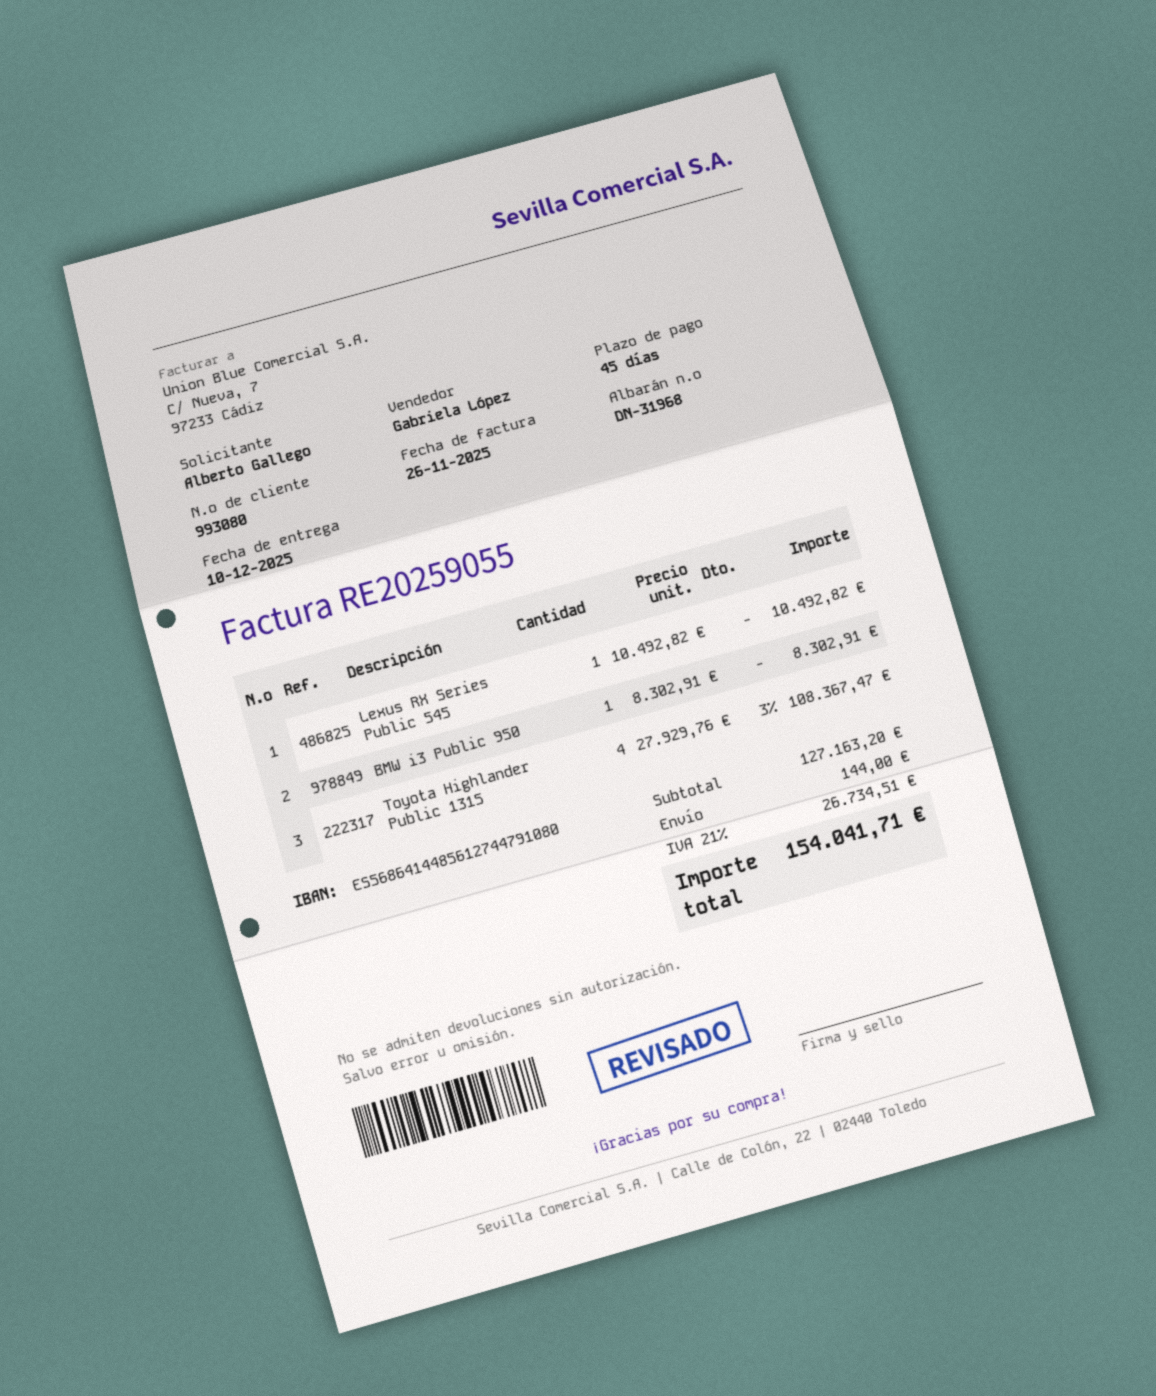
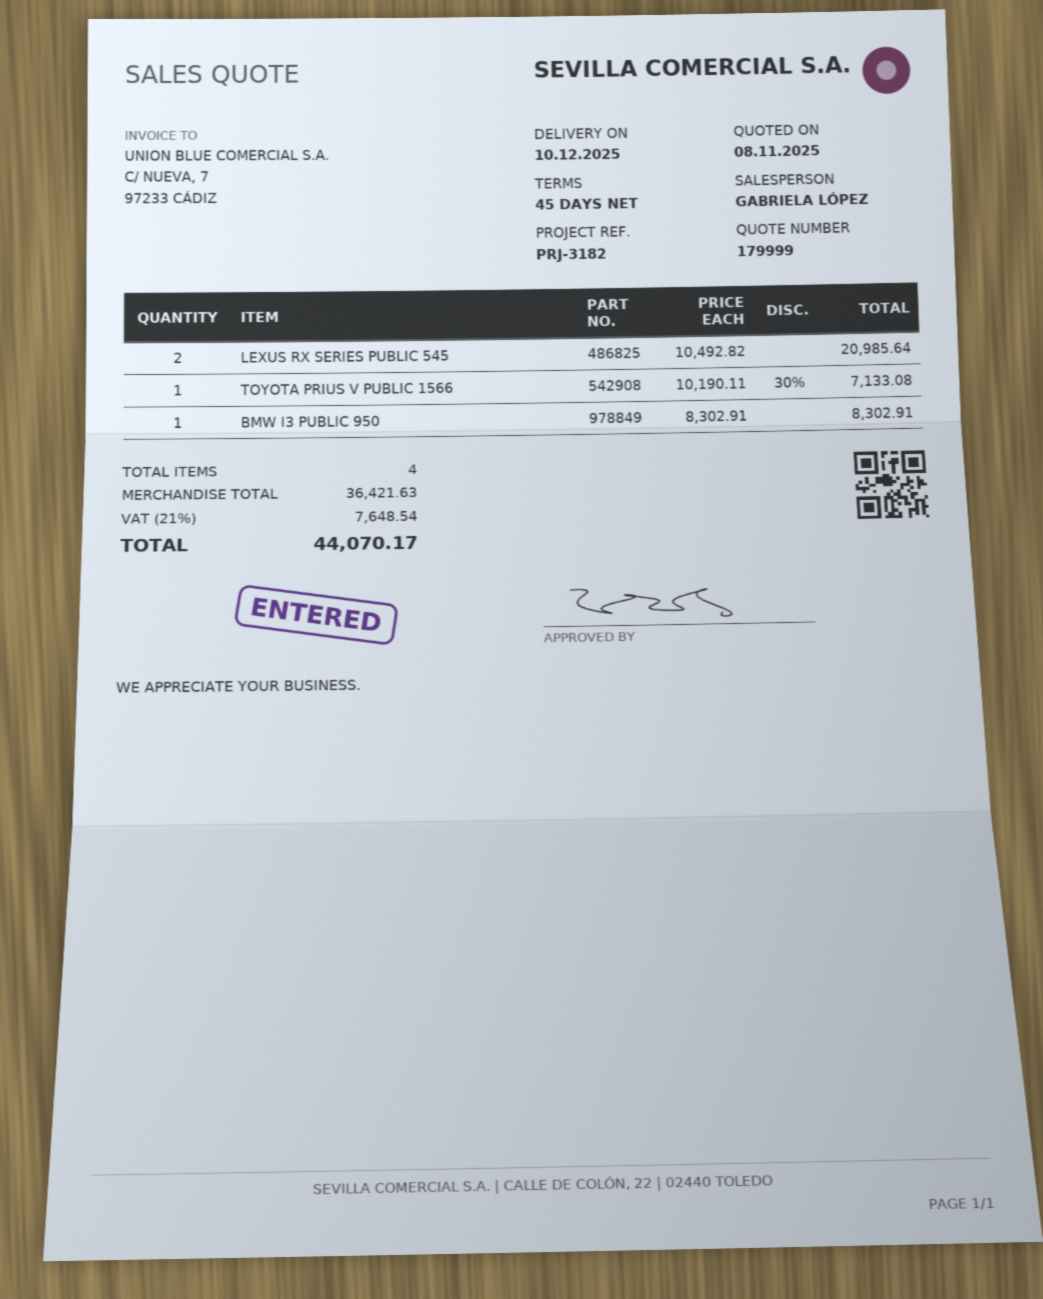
Lexus RX Series Public 545: 1 x 10492.82 = 10492.82 -> 2 x 10492.82 = 20985.64
Toyota Highlander Public 1315: 4 x 27929.76 - 3% = 108367.47 -> none
TOYOTA PRIUS V PUBLIC 1566: none -> 1 x 10190.11 - 30% = 7133.08
subtotal: 127163.20 -> 36421.63
shipping: 144.00 -> none
tax: 21% = 26734.51 -> 21% = 7648.54
total: 154041.71 -> 44070.17

